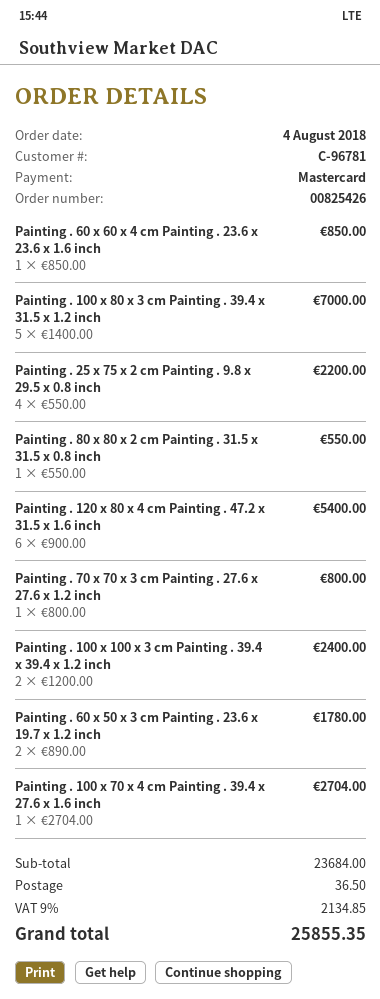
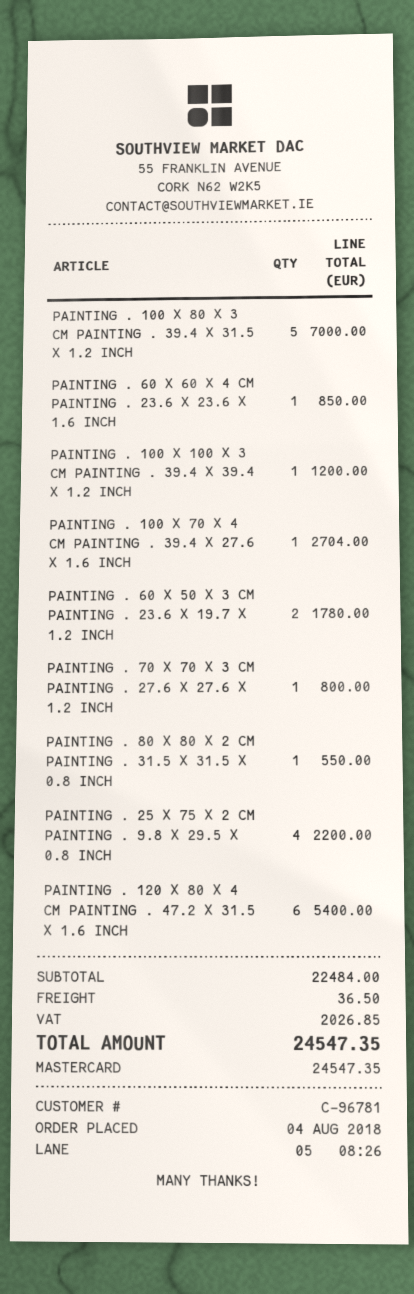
Painting . 100 x 100 x 3 cm Painting . 39.4 x 39.4 x 1.2 inch: 2 for 2400.00 -> 1 for 1200.00
subtotal: 23684.00 -> 22484.00
tax: 2134.85 -> 2026.85
total: 25855.35 -> 24547.35

